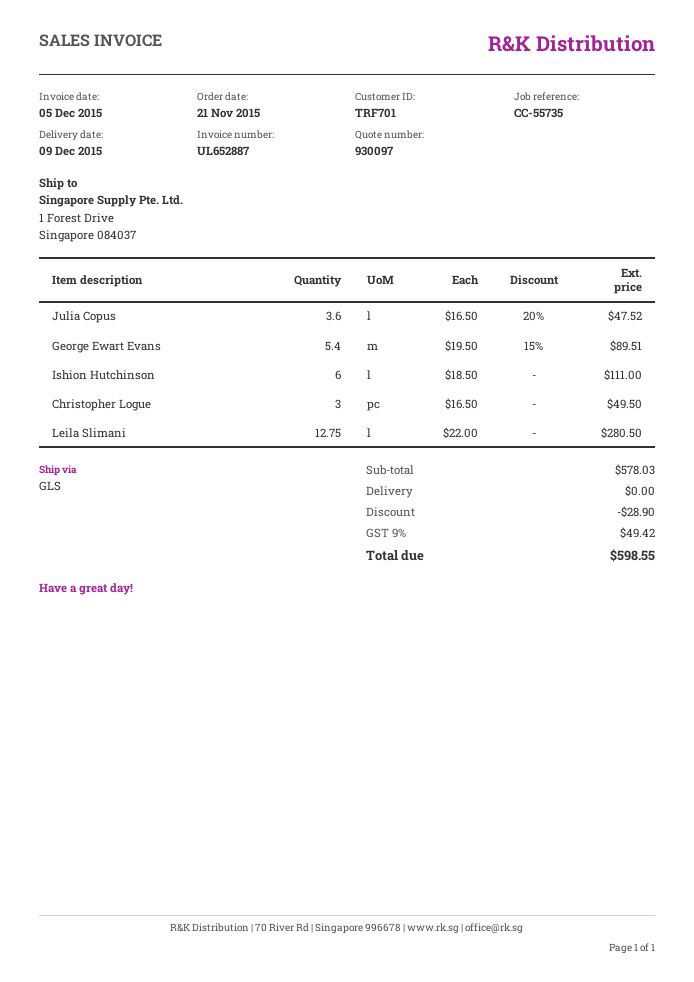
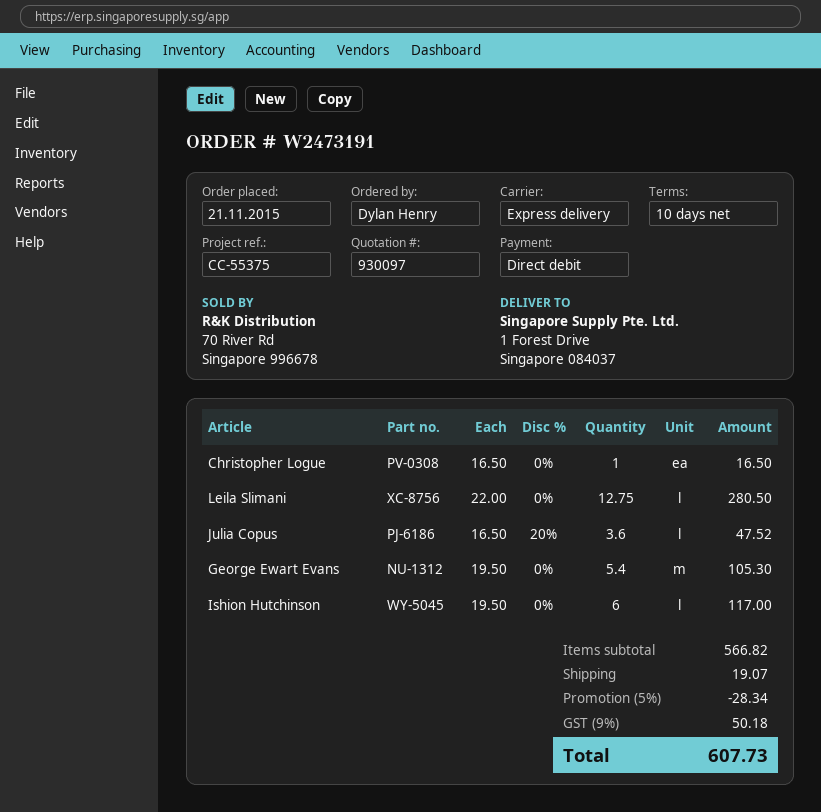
reference: CC-55735 -> CC-55375
shipping method: GLS -> express
George Ewart Evans: 5.4 x 19.50 - 15% = 89.51 -> 5.4 x 19.50 = 105.30
Ishion Hutchinson: 6 x 18.50 = 111.00 -> 6 x 19.50 = 117.00
Christopher Logue: 3 x 16.50 = 49.50 -> 1 x 16.50 = 16.50
subtotal: 578.03 -> 566.82
discount: 28.90 -> 28.34
shipping: 0.00 -> 19.07
tax: 9% = 49.42 -> 9% = 50.18
total: 598.55 -> 607.73

